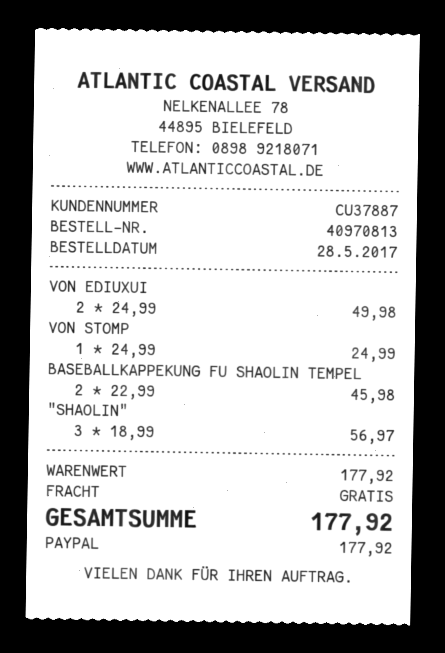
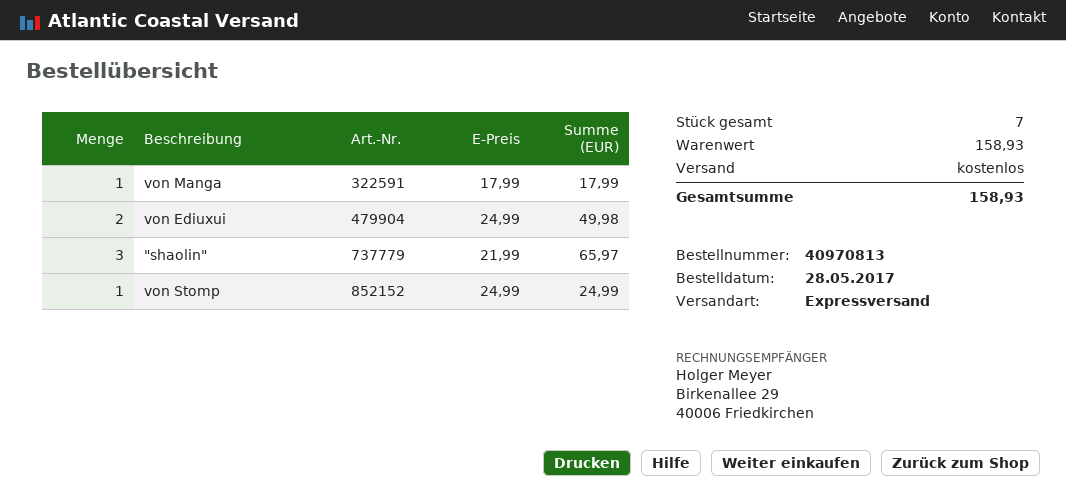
BASEBALLKAPPEKUNG FU SHAOLIN TEMPEL: 2 x 22.99 = 45.98 -> none
"SHAOLIN": 3 x 18.99 = 56.97 -> 3 x 21.99 = 65.97
von Manga: none -> 1 x 17.99 = 17.99
subtotal: 177.92 -> 158.93
total: 177.92 -> 158.93

